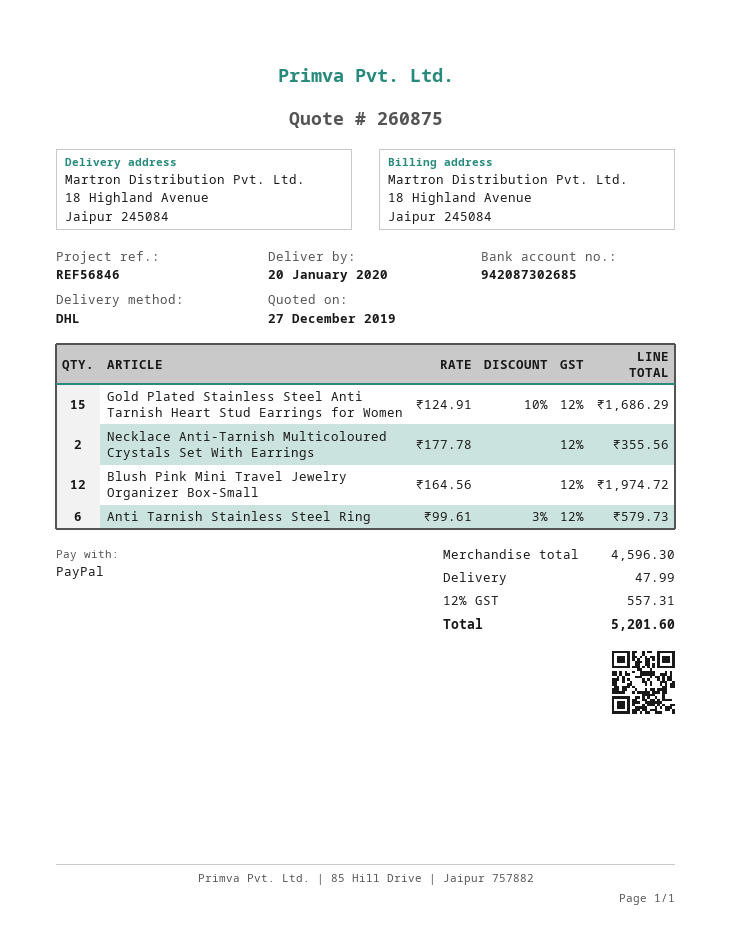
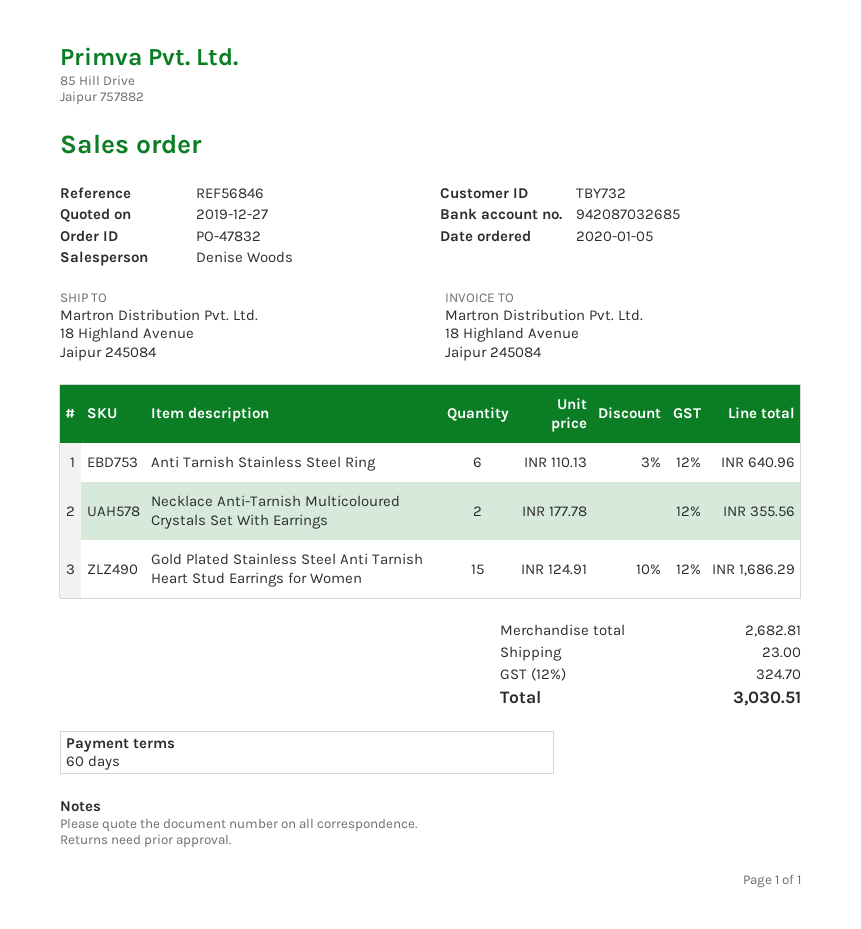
bank account: 942087302685 -> 942087032685
Blush Pink Mini Travel Jewelry Organizer Box-Small: 12 x 164.56 = 1974.72 -> none
Anti Tarnish Stainless Steel Ring: 6 x 99.61 - 3% = 579.73 -> 6 x 110.13 - 3% = 640.96
subtotal: 4596.30 -> 2682.81
shipping: 47.99 -> 23.00
tax: 12% = 557.31 -> 12% = 324.70
total: 5201.60 -> 3030.51

